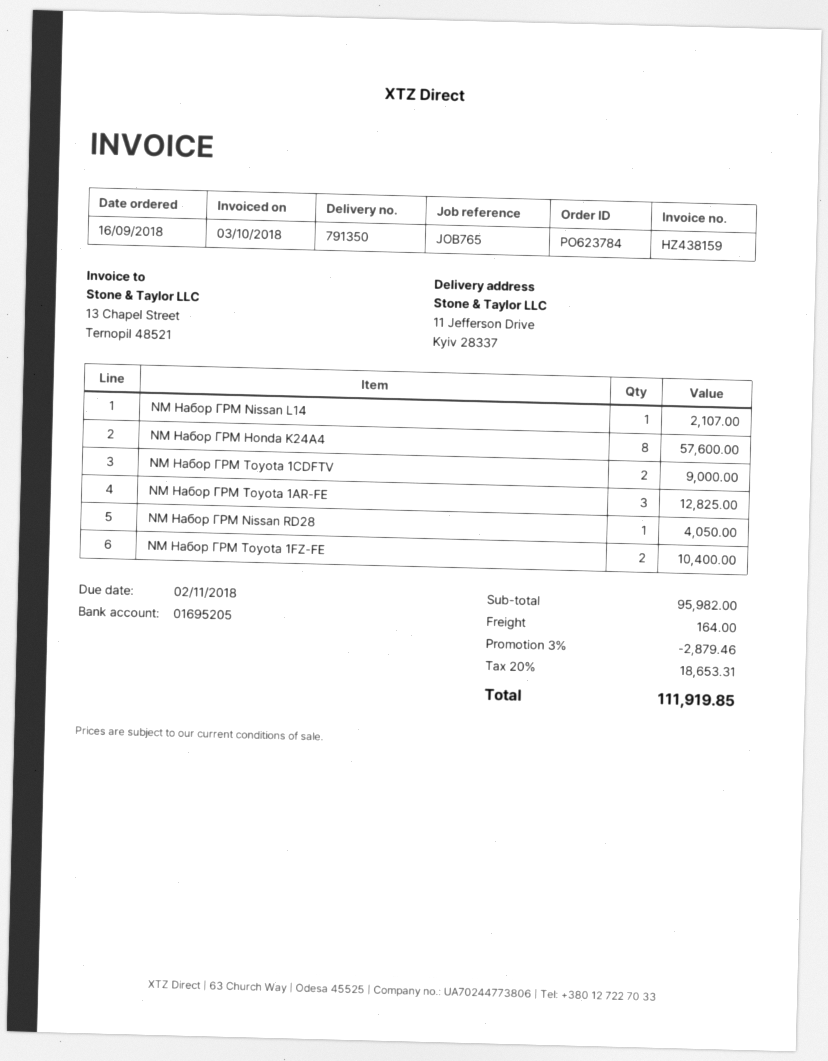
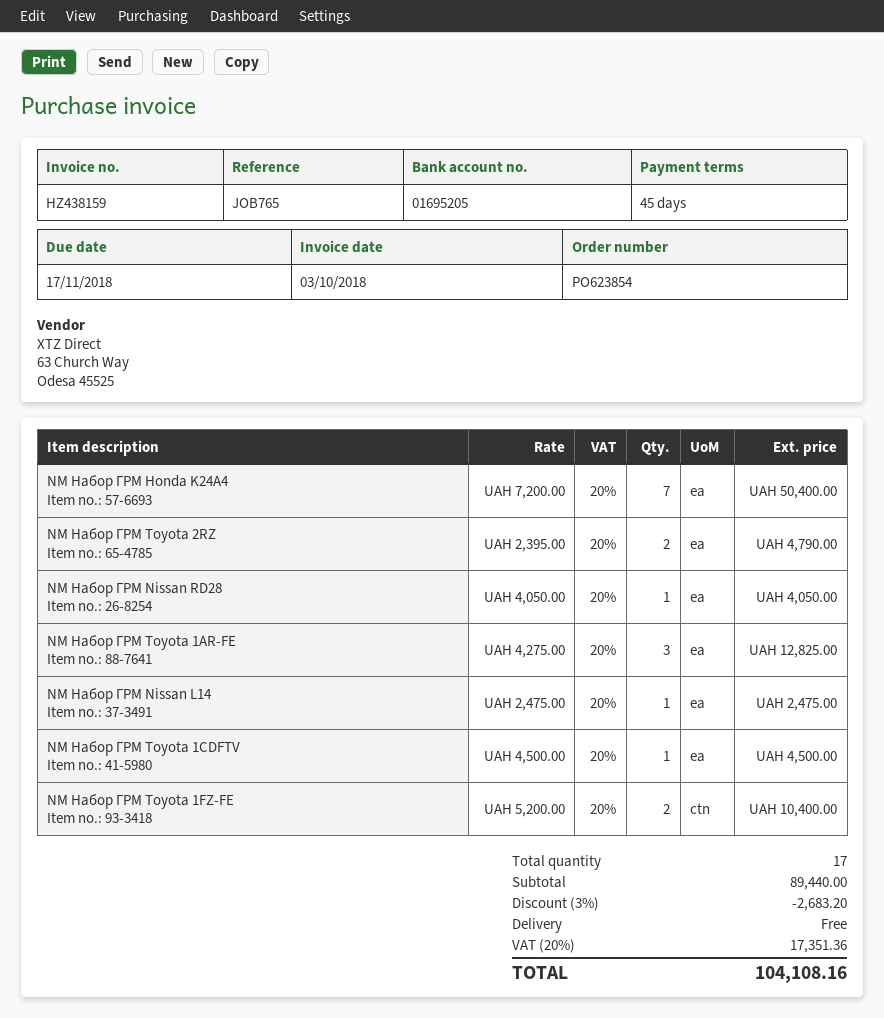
order number: PO623784 -> PO623854
due date: 2018-11-02 -> 2018-11-17
NM Набор ГРМ Nissan L14: 1 for 2107.00 -> 1 for 2475.00
NM Набор ГРМ Honda K24A4: 8 for 57600.00 -> 7 for 50400.00
NM Набор ГРМ Toyota 1CDFTV: 2 for 9000.00 -> 1 for 4500.00
NM Набор ГРМ Toyota 2RZ: none -> 2 for 4790.00
subtotal: 95982.00 -> 89440.00
discount: 3% = 2879.46 -> 3% = 2683.20
shipping: 164.00 -> 0.00
tax: 20% = 18653.31 -> 20% = 17351.36
total: 111919.85 -> 104108.16

